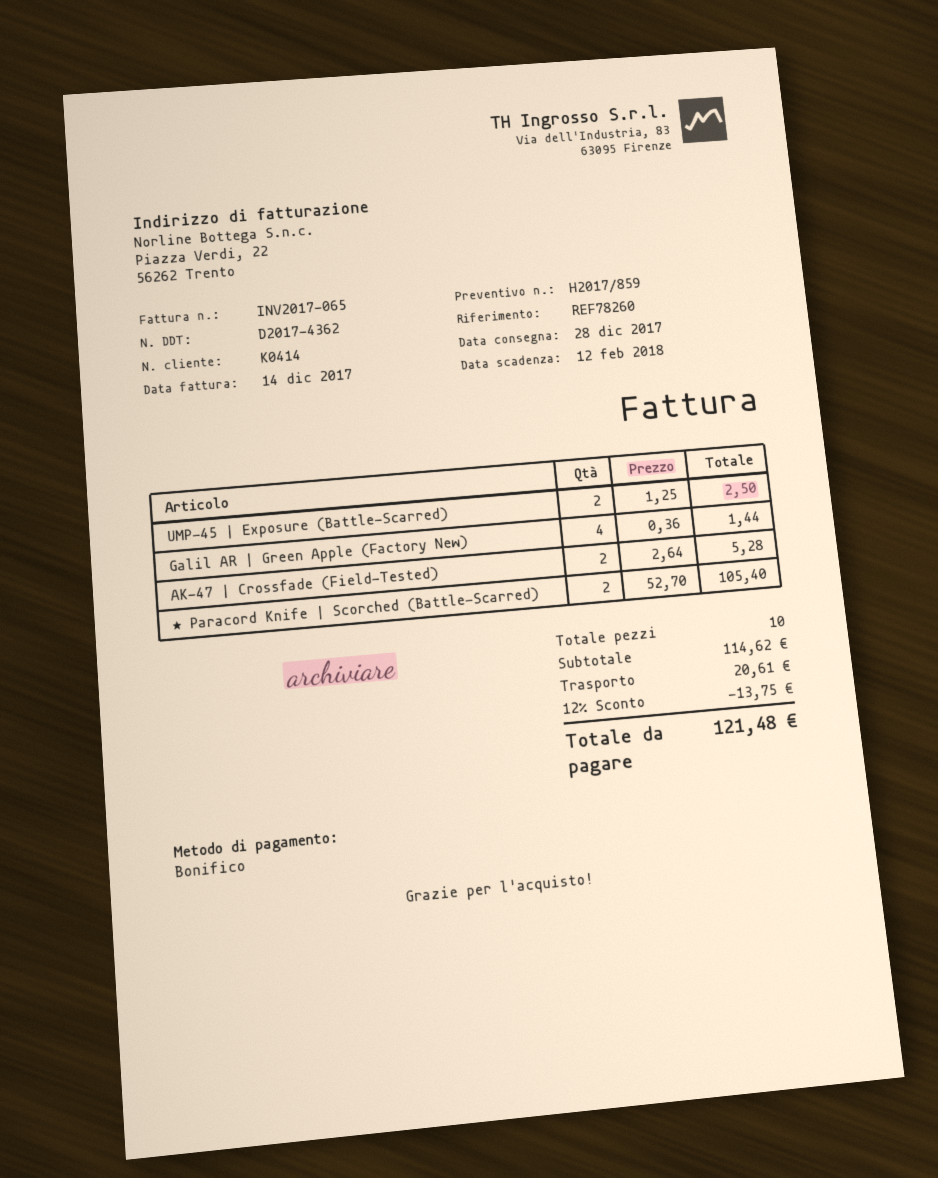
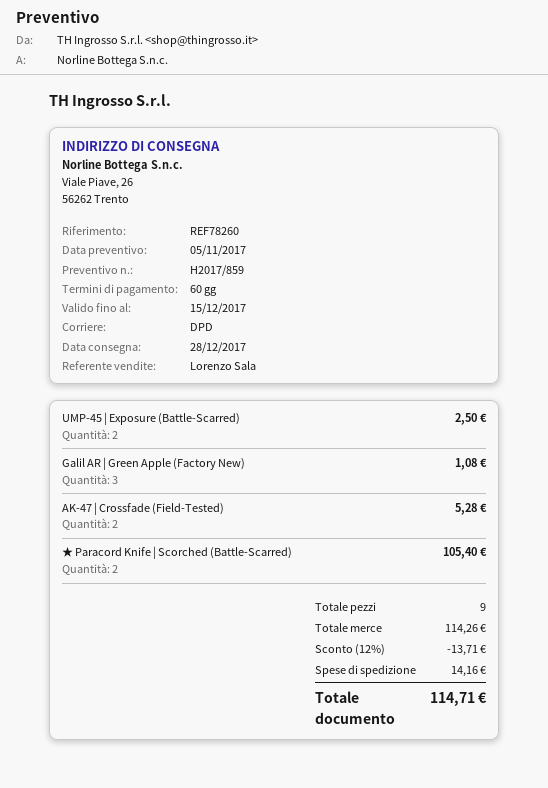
Galil AR | Green Apple (Factory New): 4 for 1.44 -> 3 for 1.08
total quantity: 10 -> 9
subtotal: 114.62 -> 114.26
discount: 12% = 13.75 -> 12% = 13.71
shipping: 20.61 -> 14.16
total: 121.48 -> 114.71

